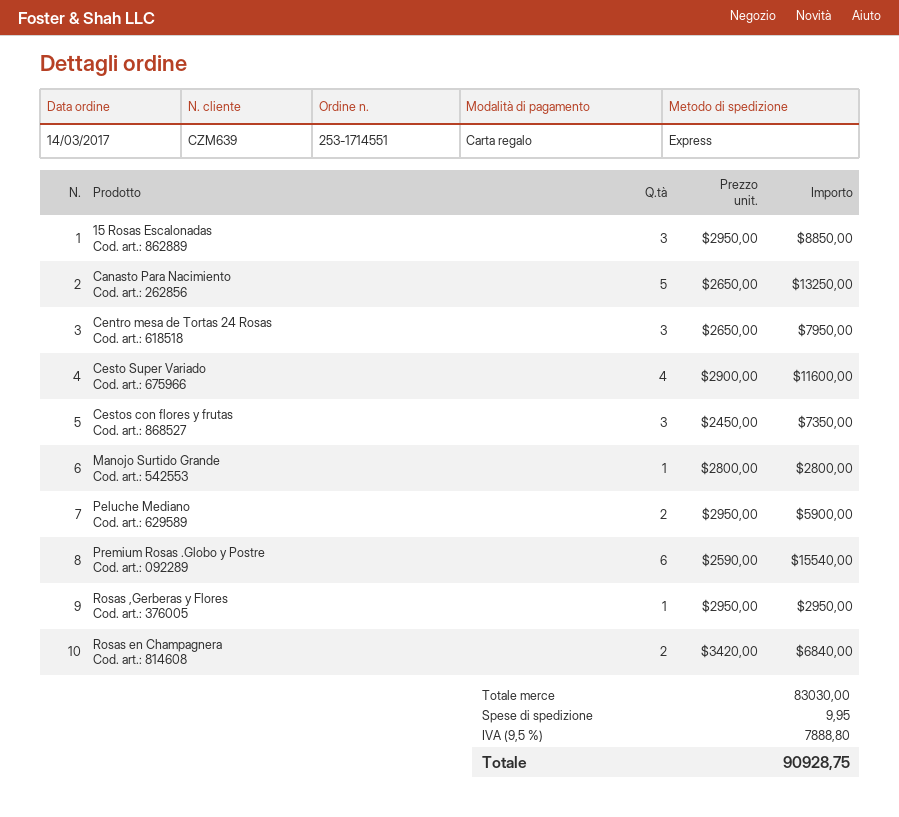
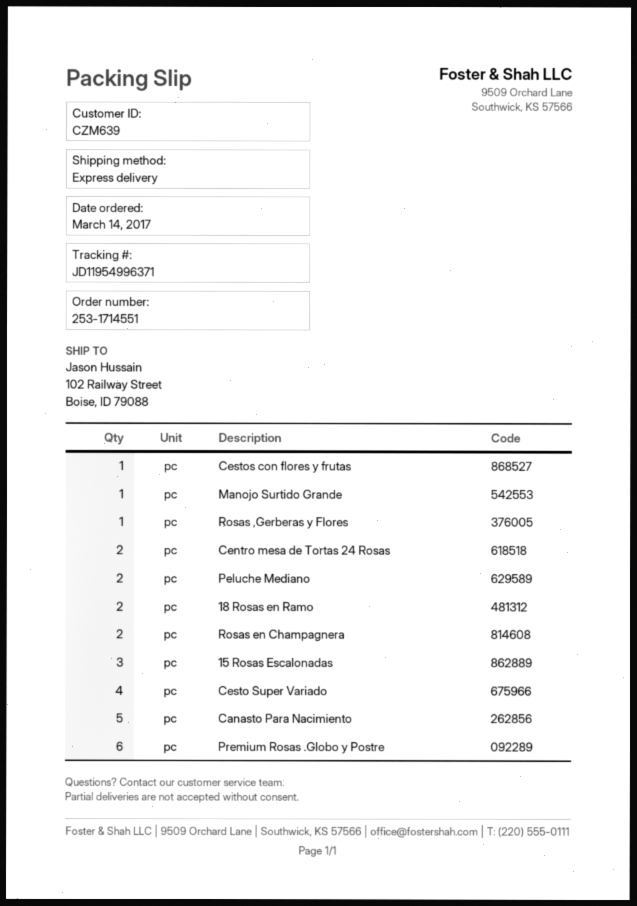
Centro mesa de Tortas 24 Rosas: 3 -> 2
Cestos con flores y frutas: 3 -> 1
18 Rosas en Ramo: none -> 2

